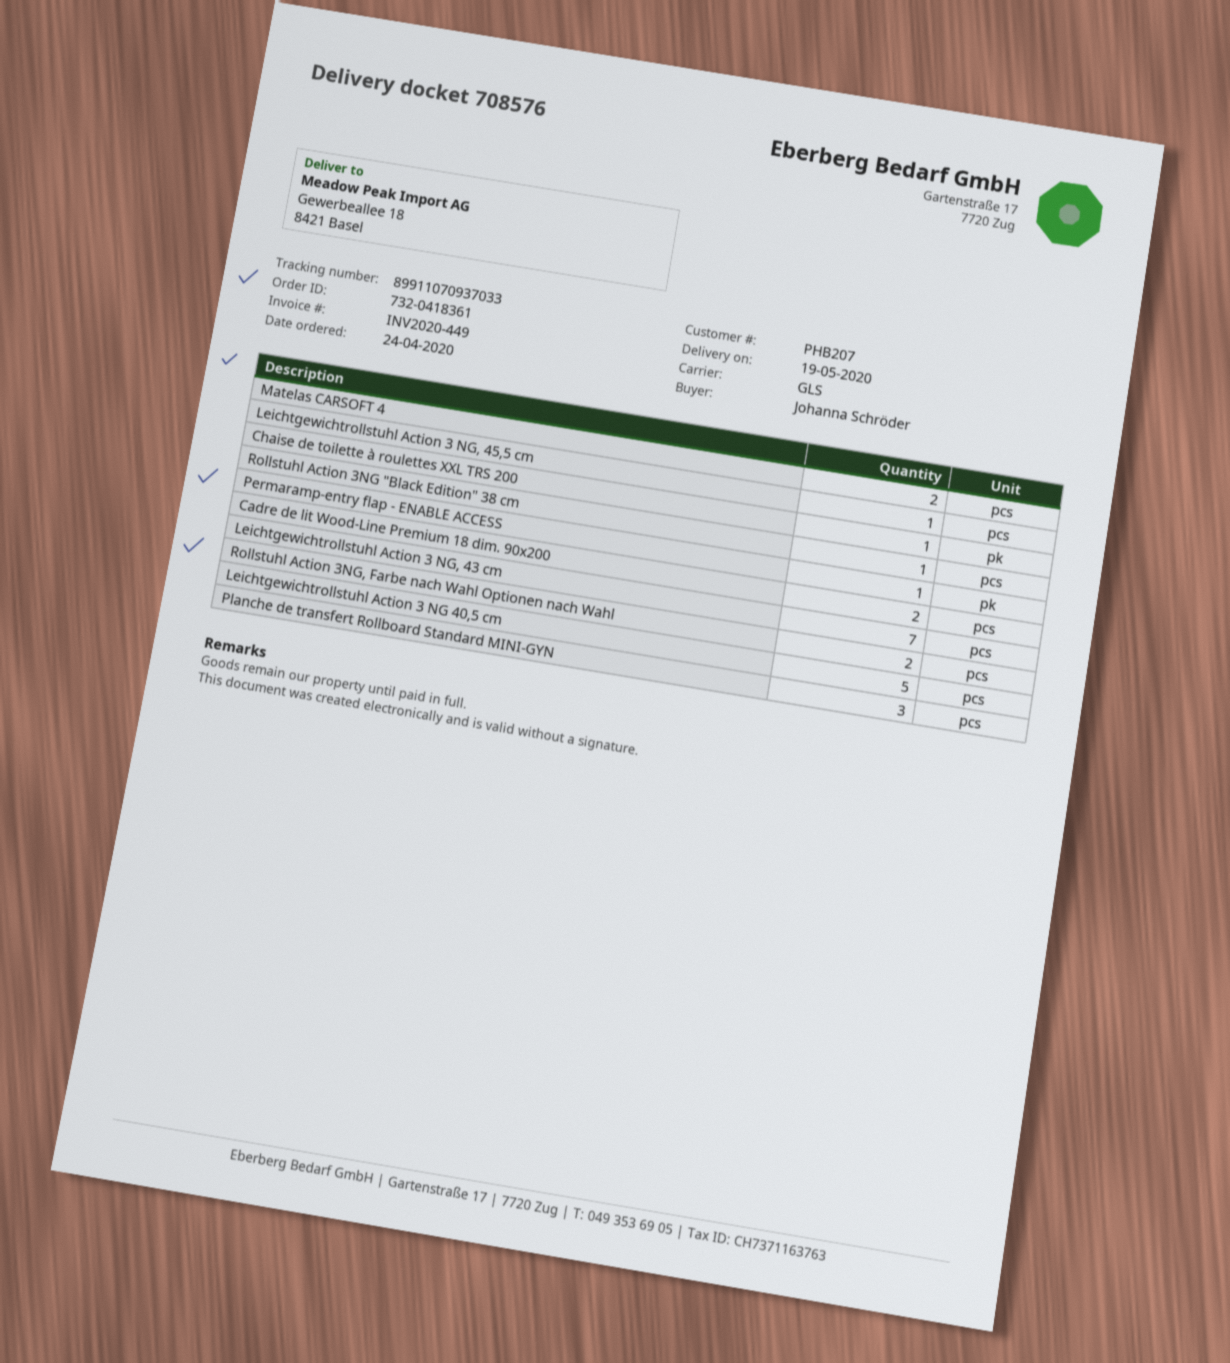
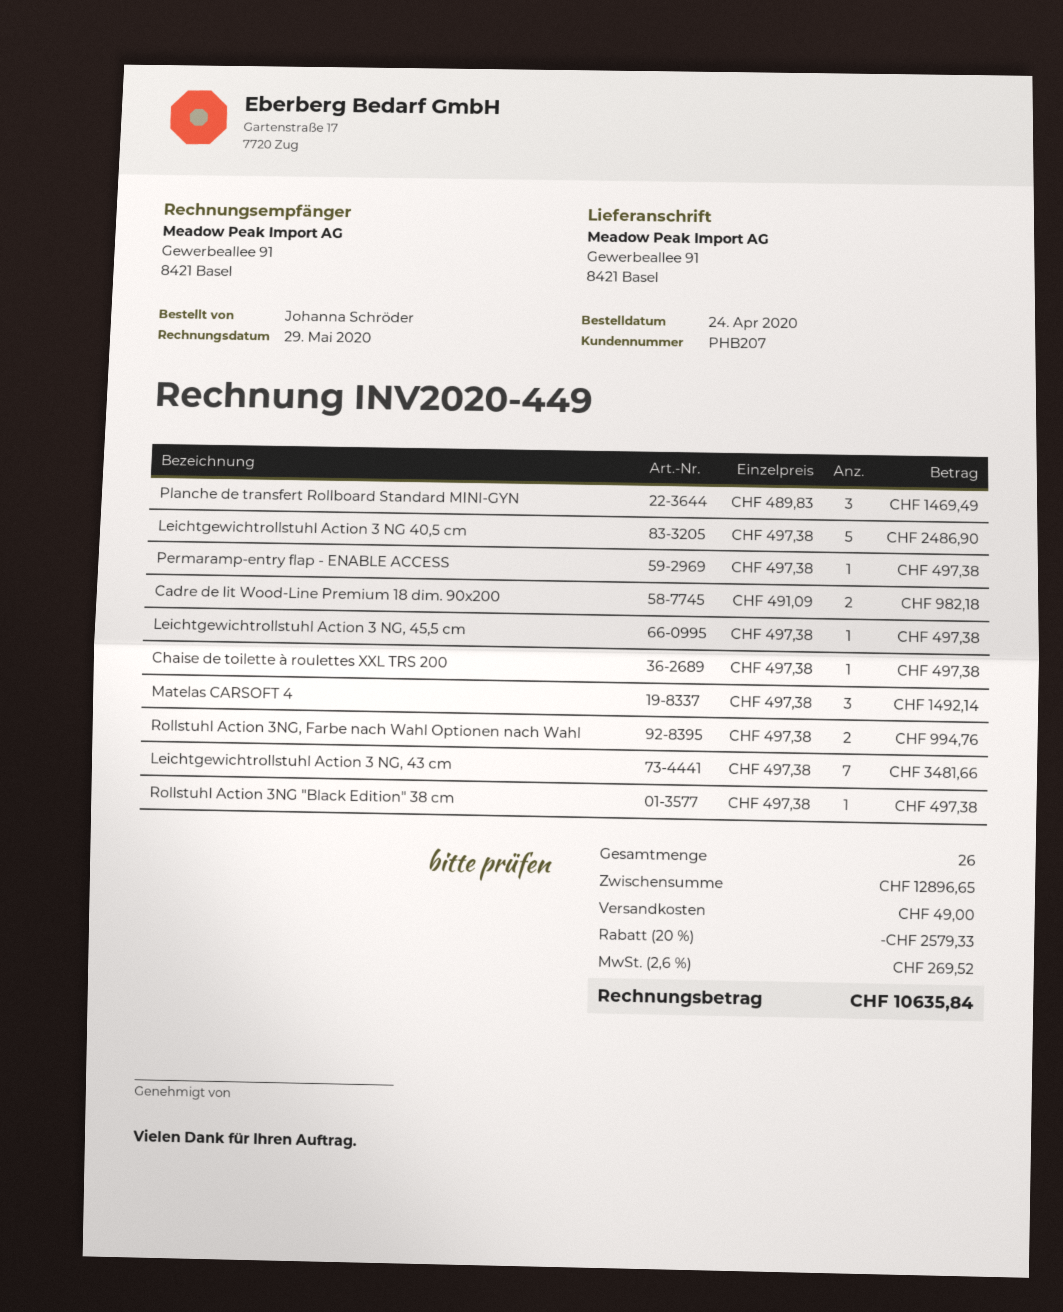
ship to: Gewerbeallee 18, 8421 Basel -> Gewerbeallee 91, 8421 Basel
Matelas CARSOFT 4: 2 -> 3

